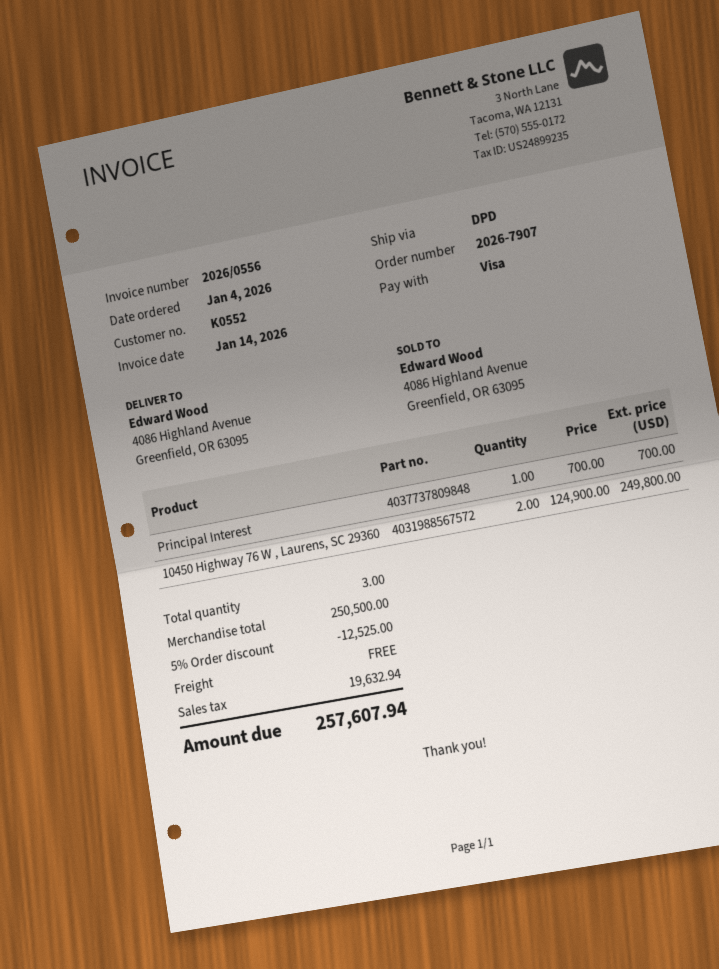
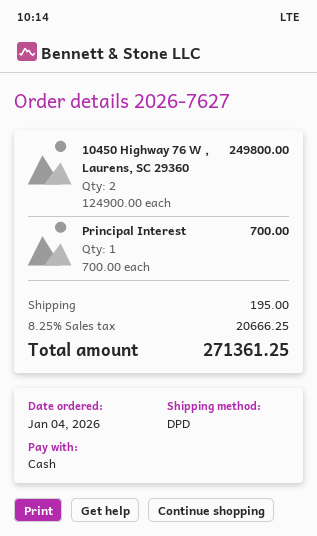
order number: 2026-7907 -> 2026-7627
payment method: Visa -> cash
discount: 5% = 12525.00 -> none
shipping: 0.00 -> 195.00
tax: 19632.94 -> 20666.25
total: 257607.94 -> 271361.25

